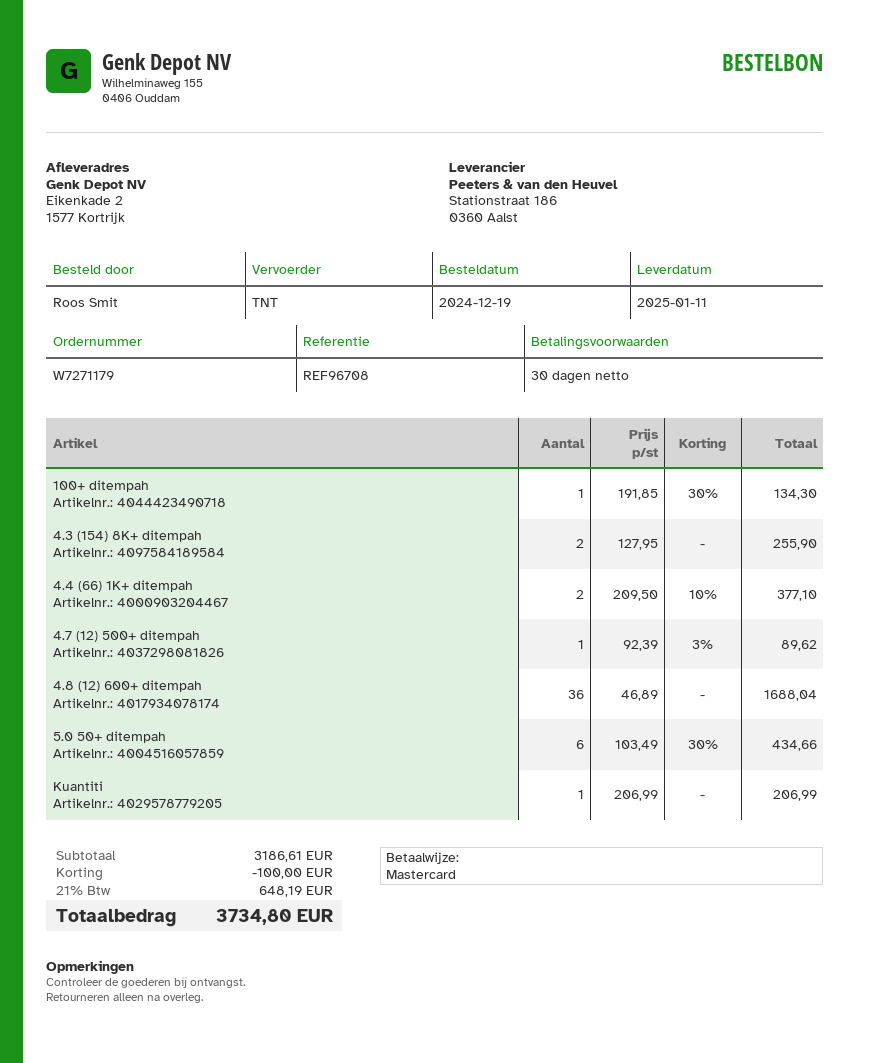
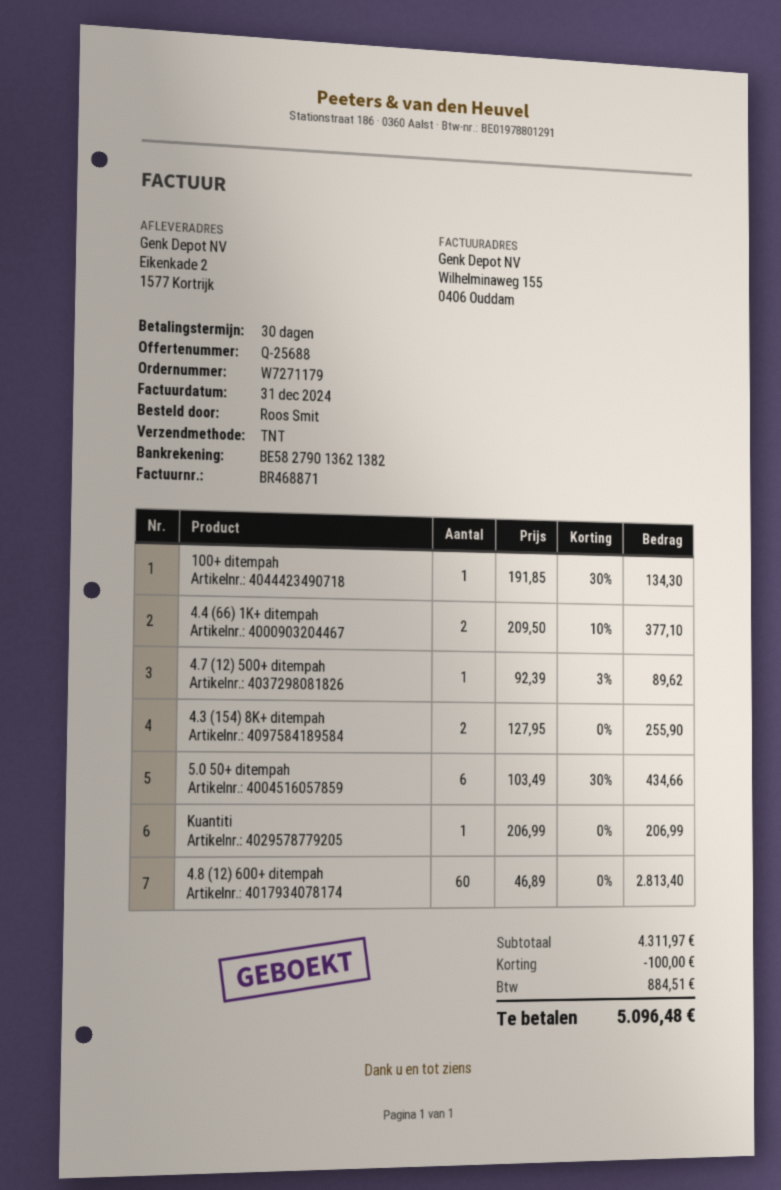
4.8 (12) 600+ ditempah: 36 x 46.89 = 1688.04 -> 60 x 46.89 = 2813.40
subtotal: 3186.61 -> 4311.97
tax: 648.19 -> 884.51
total: 3734.80 -> 5096.48

